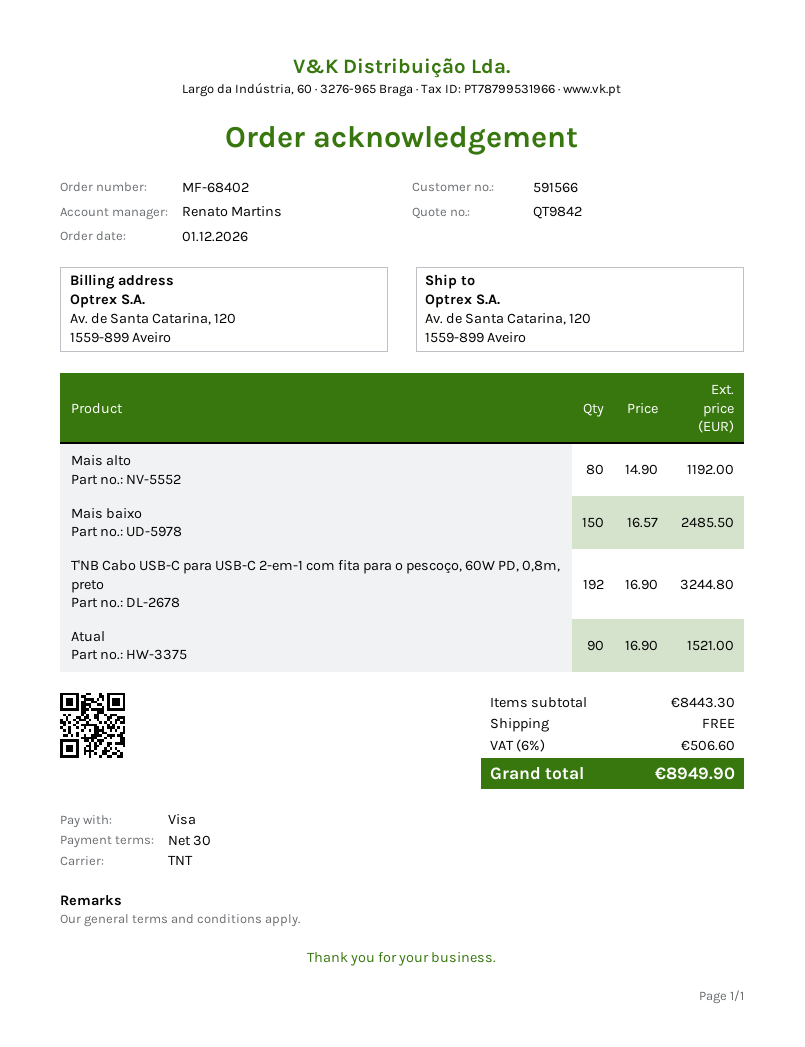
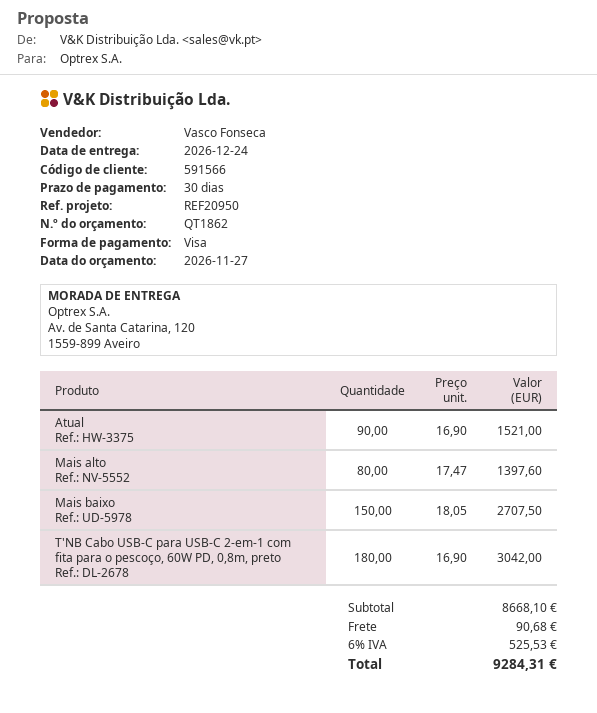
quote number: QT9842 -> QT1862
sales rep: Renato Martins -> Vasco Fonseca
Mais alto: 80 x 14.90 = 1192.00 -> 80 x 17.47 = 1397.60
Mais baixo: 150 x 16.57 = 2485.50 -> 150 x 18.05 = 2707.50
T'NB Cabo USB-C para USB-C 2-em-1 com fita para o pescoço, 60W PD, 0,8m, preto: 192 x 16.90 = 3244.80 -> 180 x 16.90 = 3042.00
subtotal: 8443.30 -> 8668.10
shipping: 0.00 -> 90.68
tax: 6% = 506.60 -> 6% = 525.53
total: 8949.90 -> 9284.31

